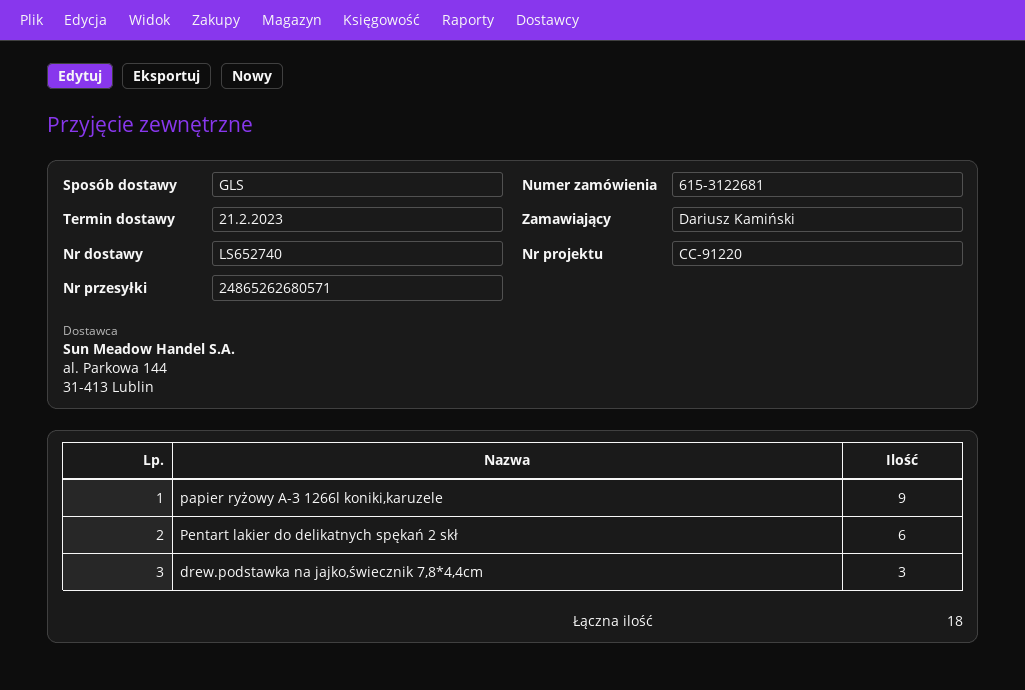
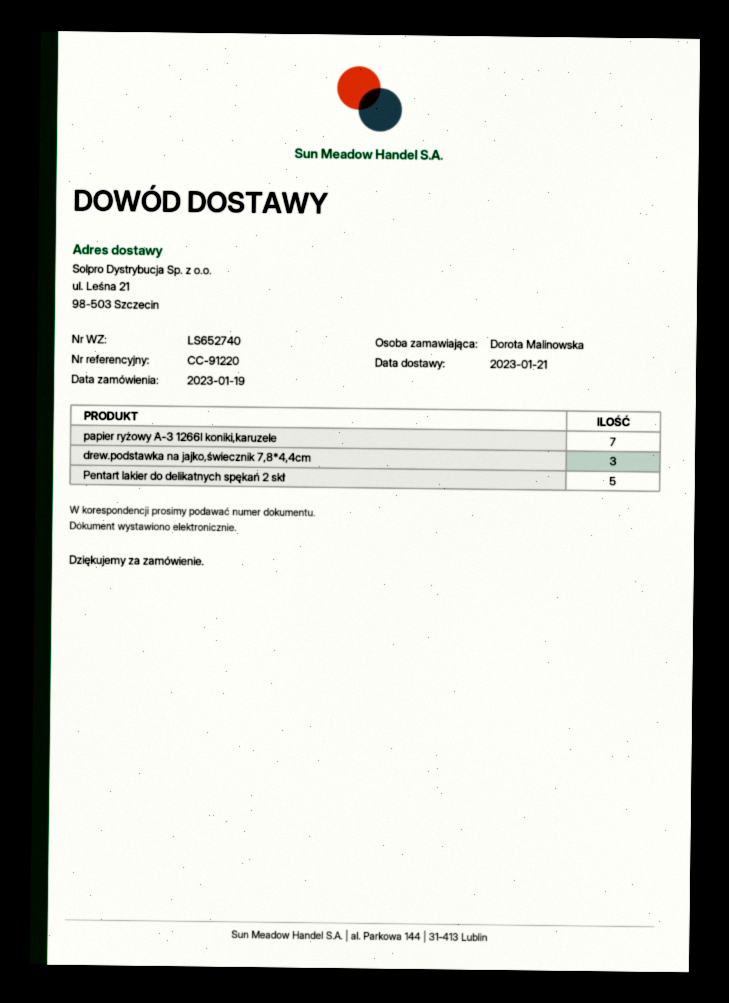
delivery date: 2023-02-21 -> 2023-01-21
ordered by: Dariusz Kamiński -> Dorota Malinowska
papier ryżowy A-3 1266l koniki,karuzele: 9 -> 7
Pentart lakier do delikatnych spękań 2 skł: 6 -> 5

